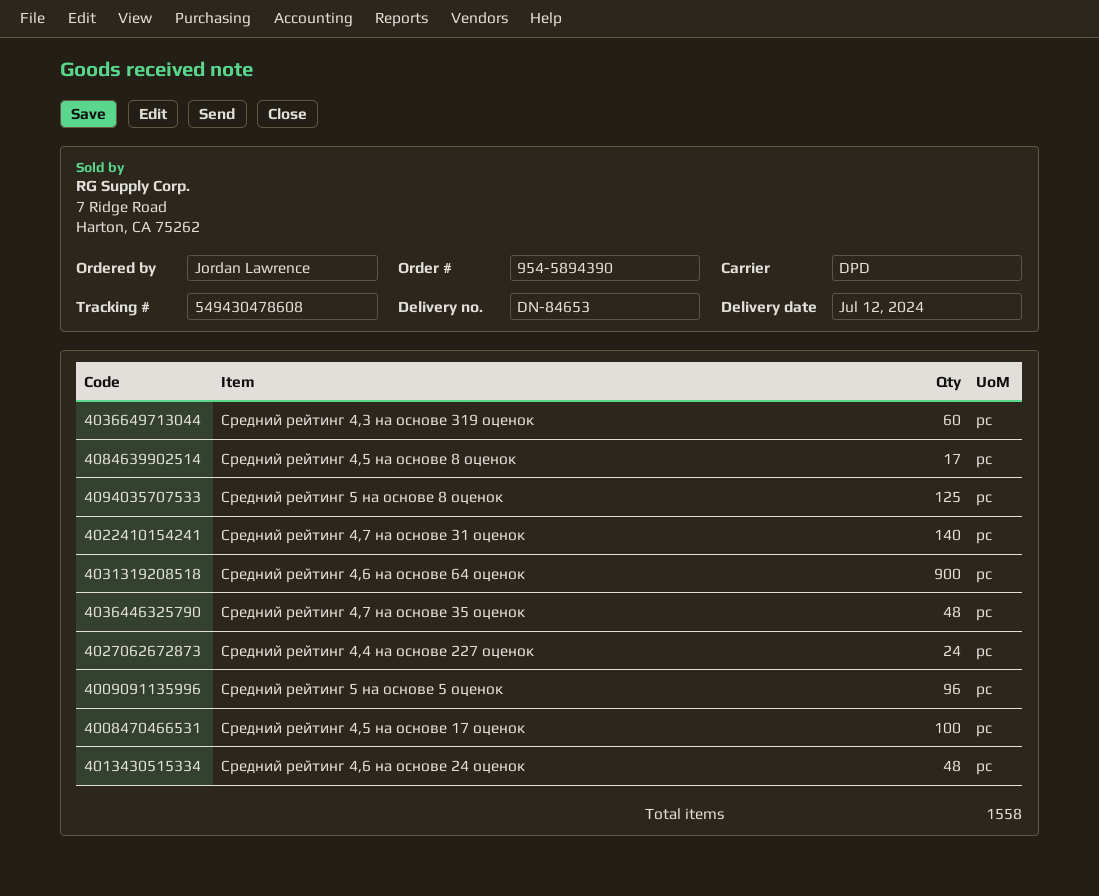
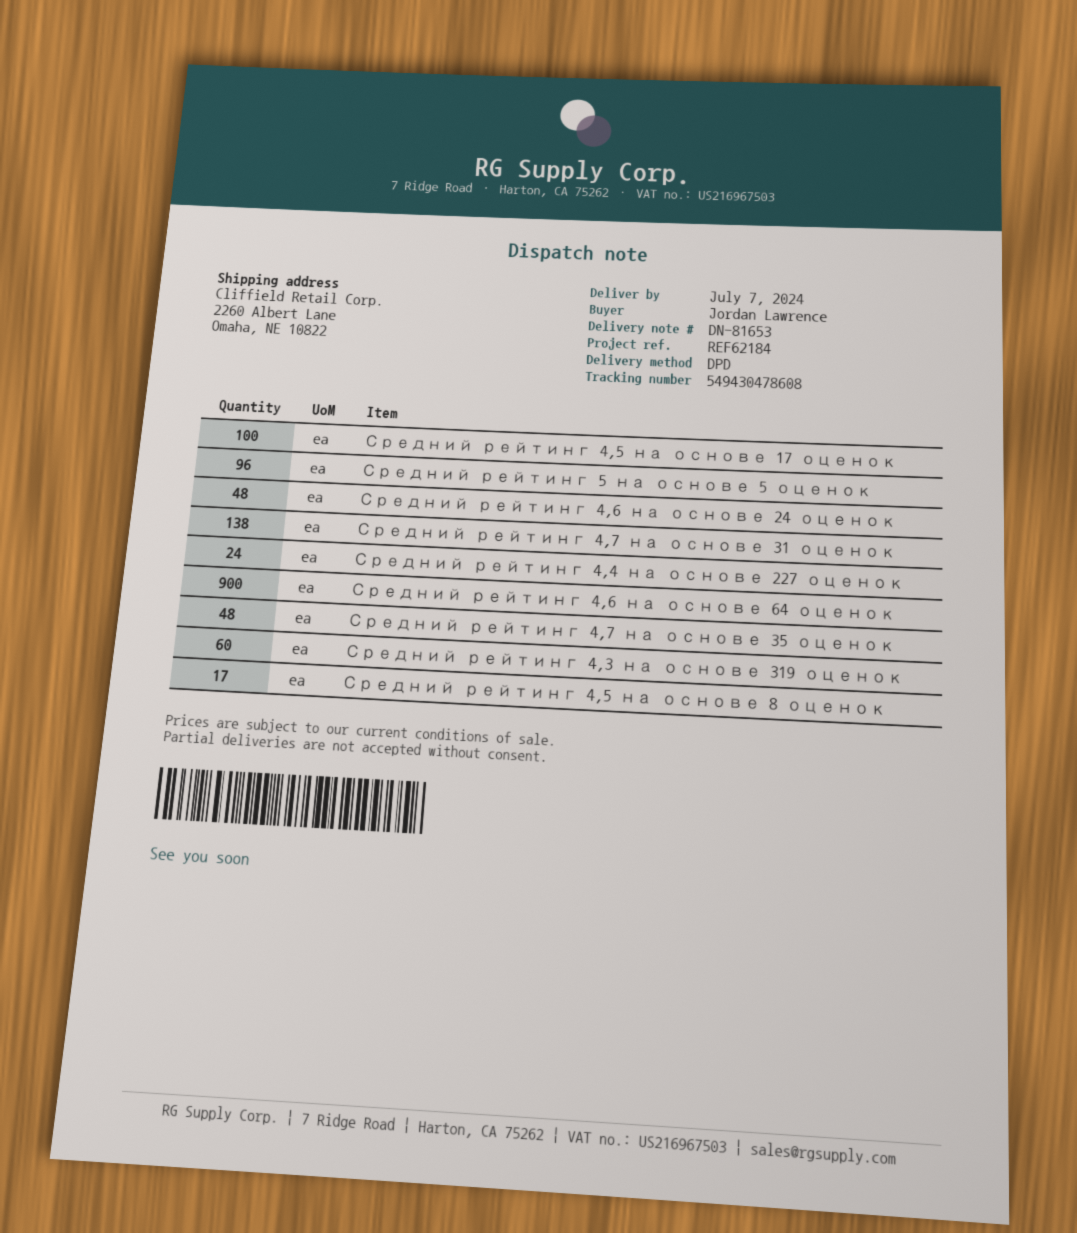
delivery note number: DN-84653 -> DN-81653
delivery date: 2024-07-12 -> 2024-07-07
Средний рейтинг 5 на основе 8 оценок: 125 -> none
Средний рейтинг 4,7 на основе 31 оценок: 140 -> 138

